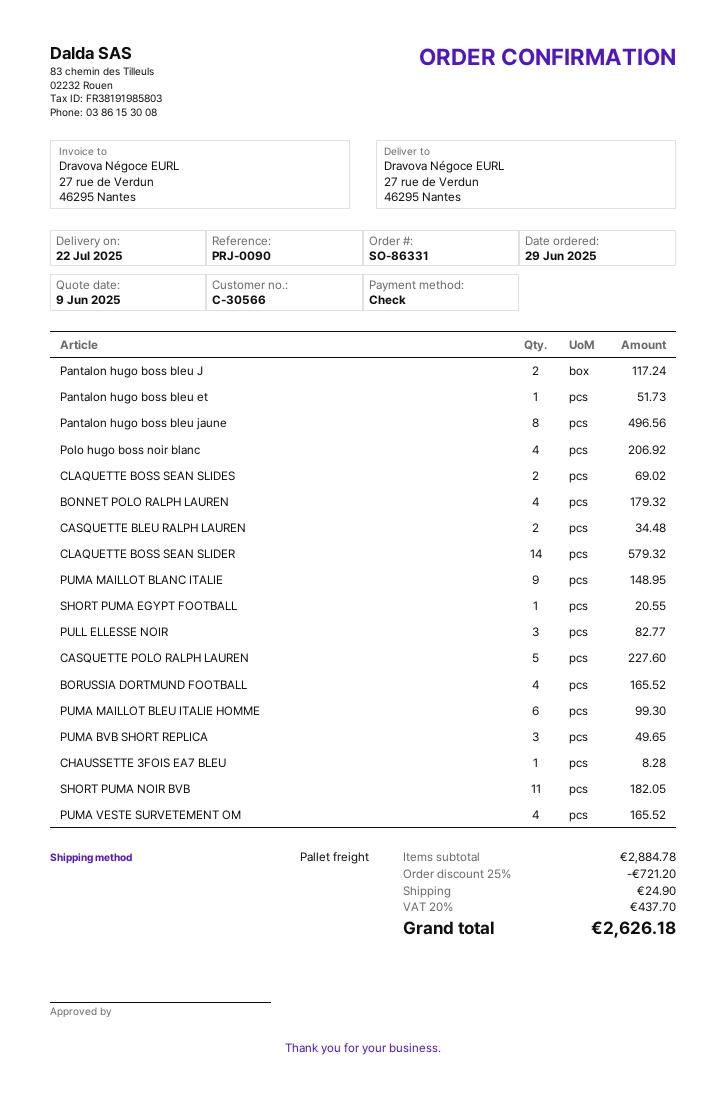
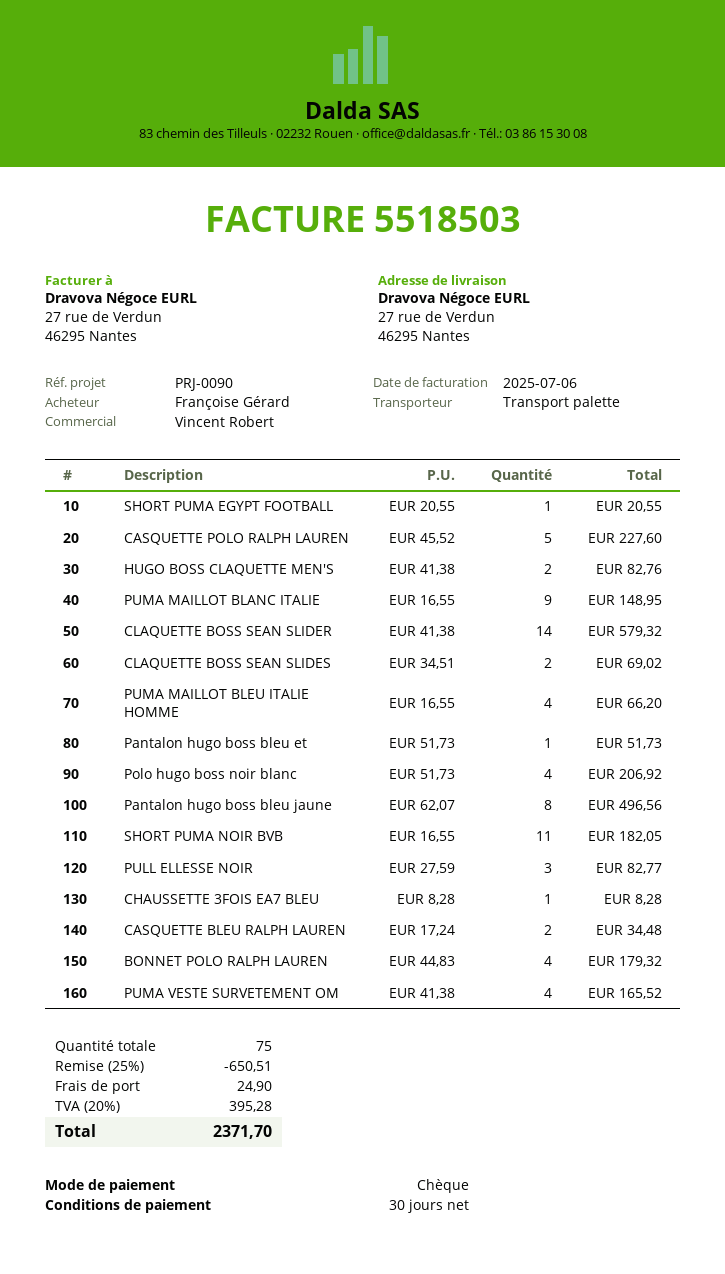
Pantalon hugo boss bleu J: 2 for 117.24 -> none
BORUSSIA DORTMUND FOOTBALL: 4 for 165.52 -> none
PUMA MAILLOT BLEU ITALIE HOMME: 6 for 99.30 -> 4 for 66.20
PUMA BVB SHORT REPLICA: 3 for 49.65 -> none
HUGO BOSS CLAQUETTE MEN'S: none -> 2 for 82.76
discount: 25% = 721.20 -> 25% = 650.51
tax: 20% = 437.70 -> 20% = 395.28
total: 2626.18 -> 2371.70

